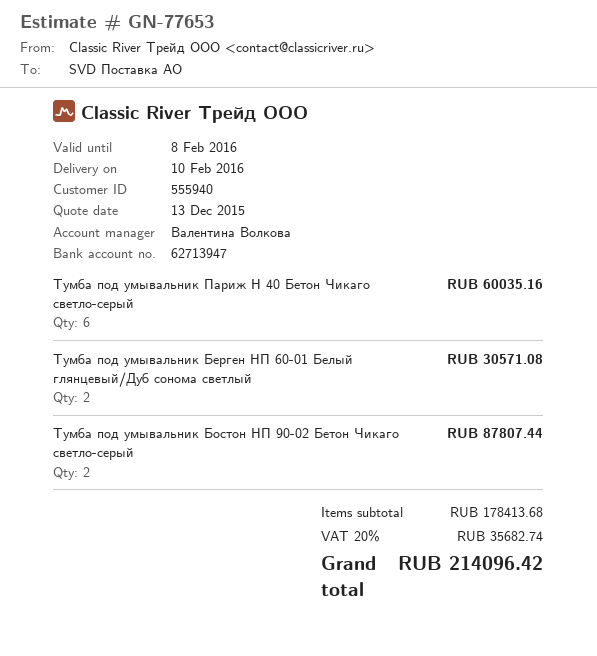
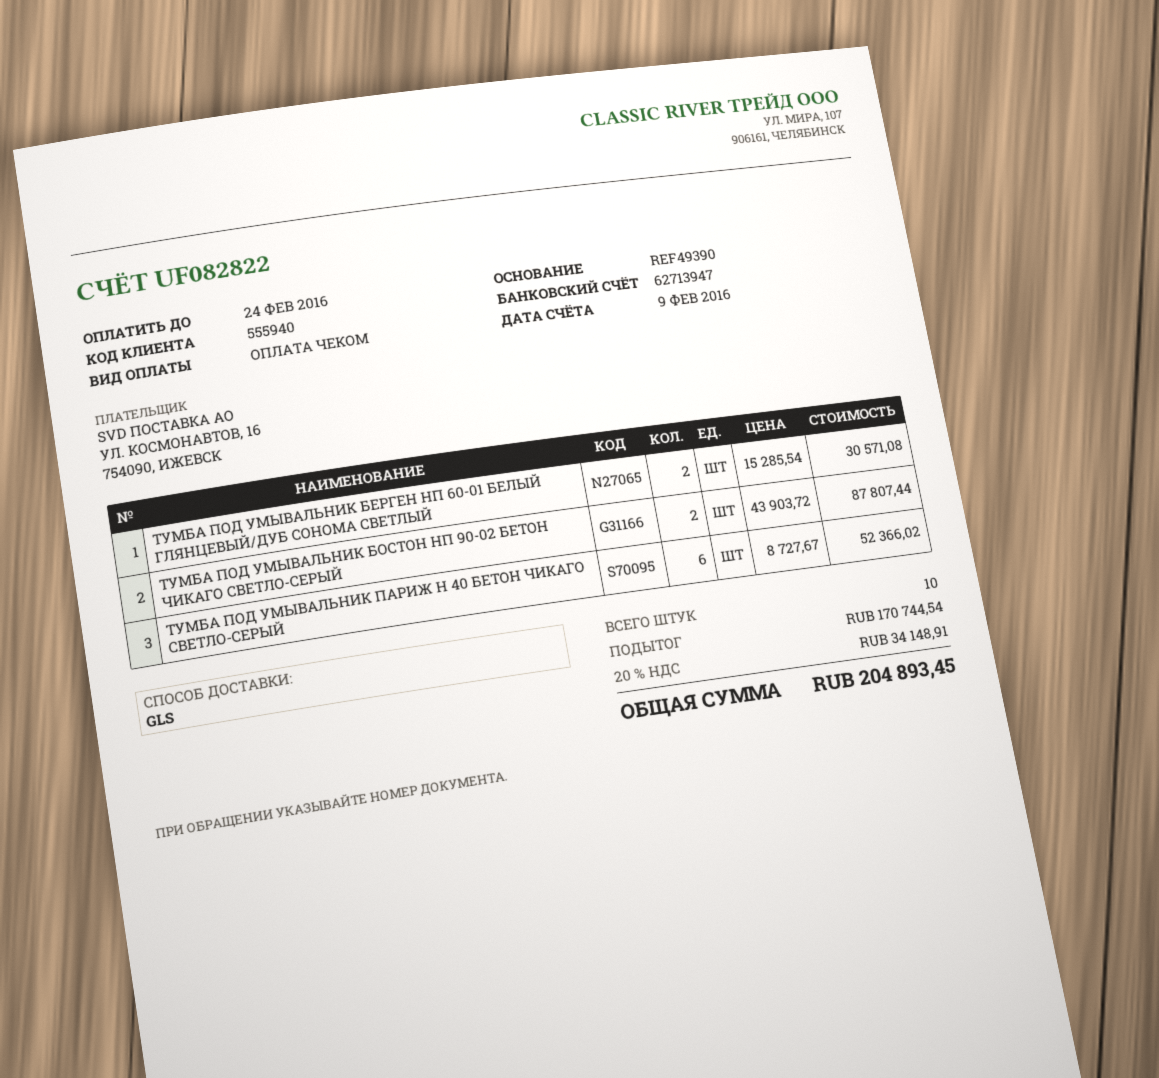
Тумба под умывальник Париж Н 40 Бетон Чикаго светло-серый: 6 for 60035.16 -> 6 for 52366.02
subtotal: 178413.68 -> 170744.54
tax: 20% = 35682.74 -> 20% = 34148.91
total: 214096.42 -> 204893.45

